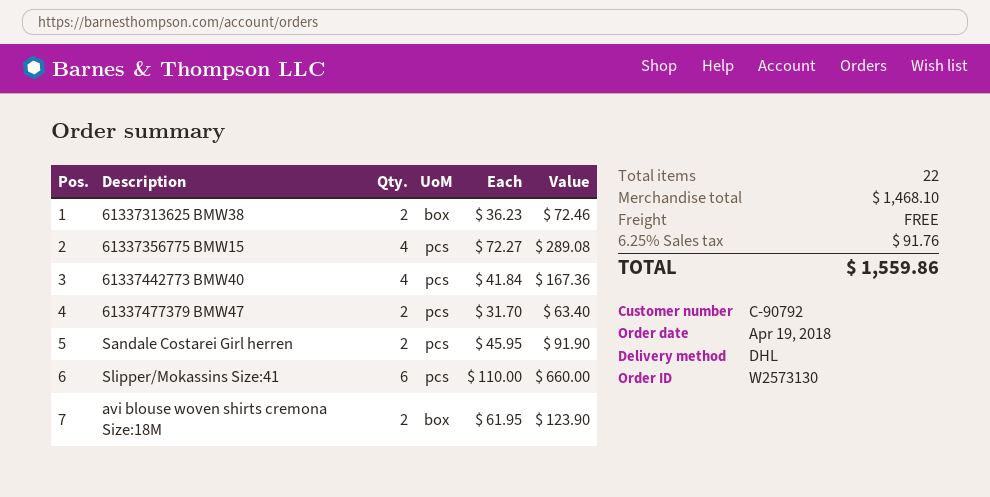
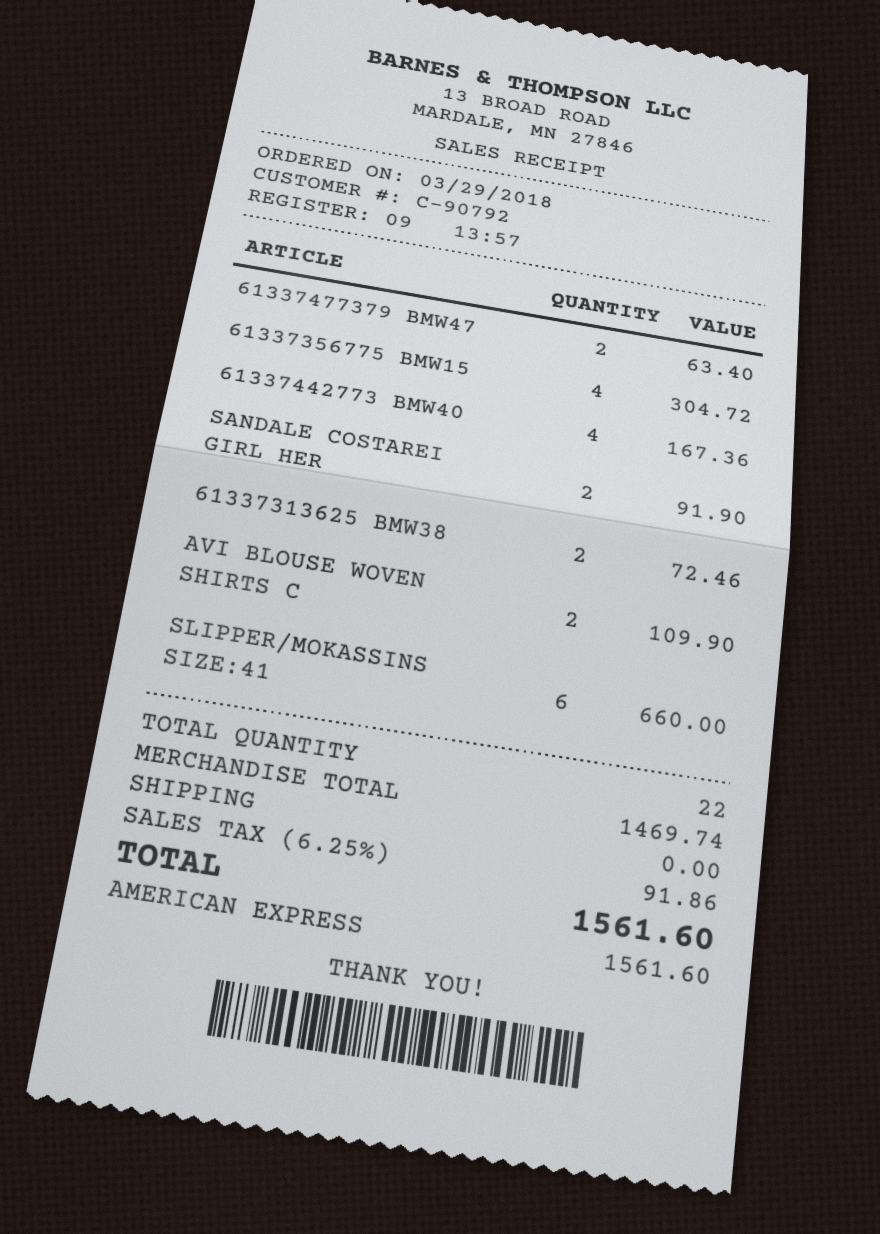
order date: 2018-04-19 -> 2018-03-29
61337356775 BMW15: 4 for 289.08 -> 4 for 304.72
avi blouse woven shirts cremona Size:18M: 2 for 123.90 -> 2 for 109.90
subtotal: 1468.10 -> 1469.74
tax: 6.25% = 91.76 -> 6.25% = 91.86
total: 1559.86 -> 1561.60

